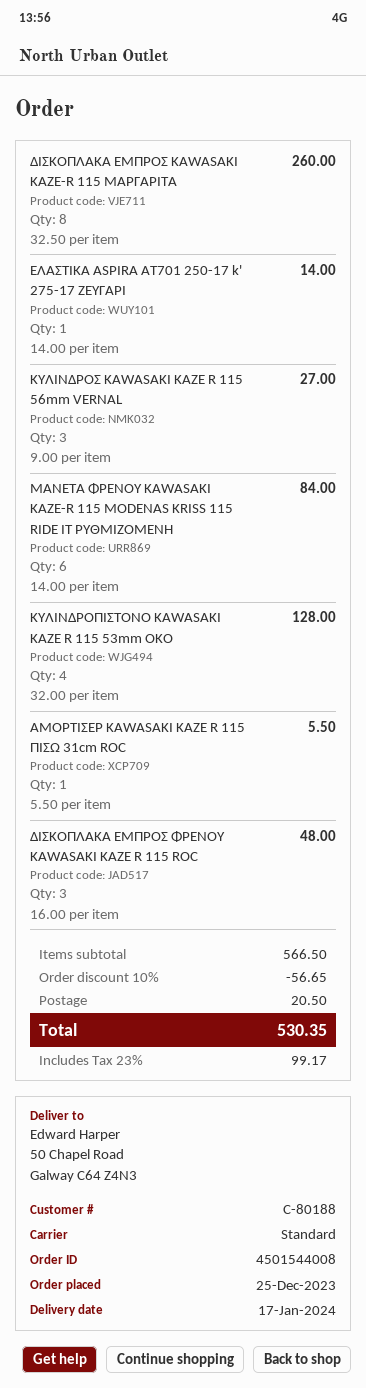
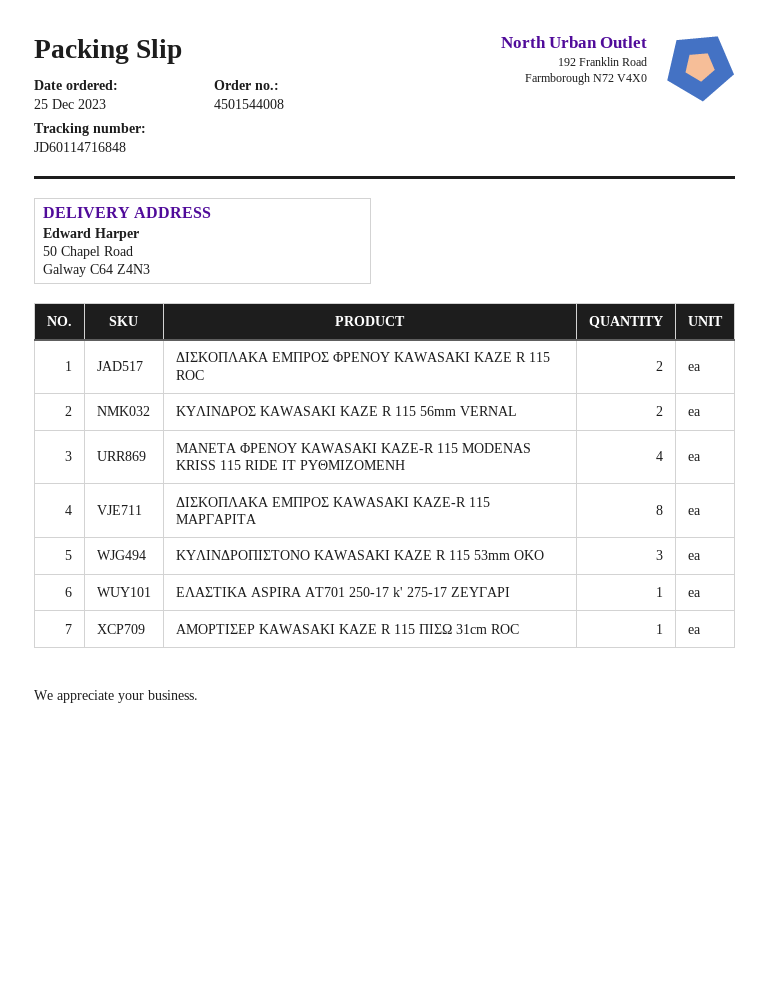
ΚΥΛΙΝΔΡΟΣ KAWASAKI KAZE R 115 56mm VERNAL: 3 -> 2
ΜΑΝΕΤΑ ΦΡΕΝΟΥ KAWASAKI KAZE-R 115 MODENAS KRISS 115 RIDE IT ΡΥΘΜΙΖΟΜΕΝΗ: 6 -> 4
ΚΥΛΙΝΔΡΟΠΙΣΤΟΝΟ KAWASAKI KAZE R 115 53mm OKO: 4 -> 3
ΔΙΣΚΟΠΛΑΚΑ ΕΜΠΡΟΣ ΦΡΕΝΟΥ KAWASAKI KAZE R 115 ROC: 3 -> 2

